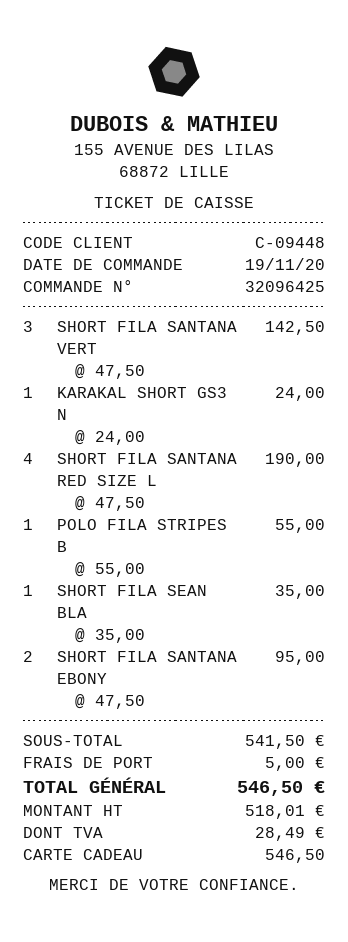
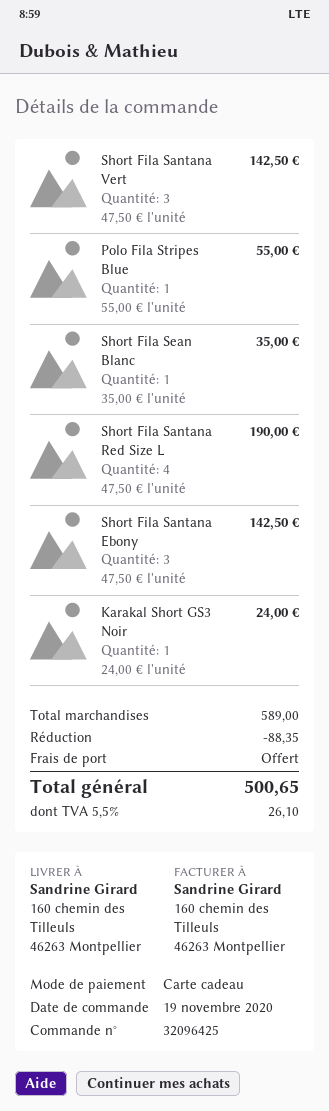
SHORT FILA SANTANA EBONY: 2 x 47.50 = 95.00 -> 3 x 47.50 = 142.50
subtotal: 541.50 -> 589.00
discount: none -> 88.35
shipping: 5.00 -> 0.00
tax: 28.49 -> 26.10
total: 546.50 -> 500.65

